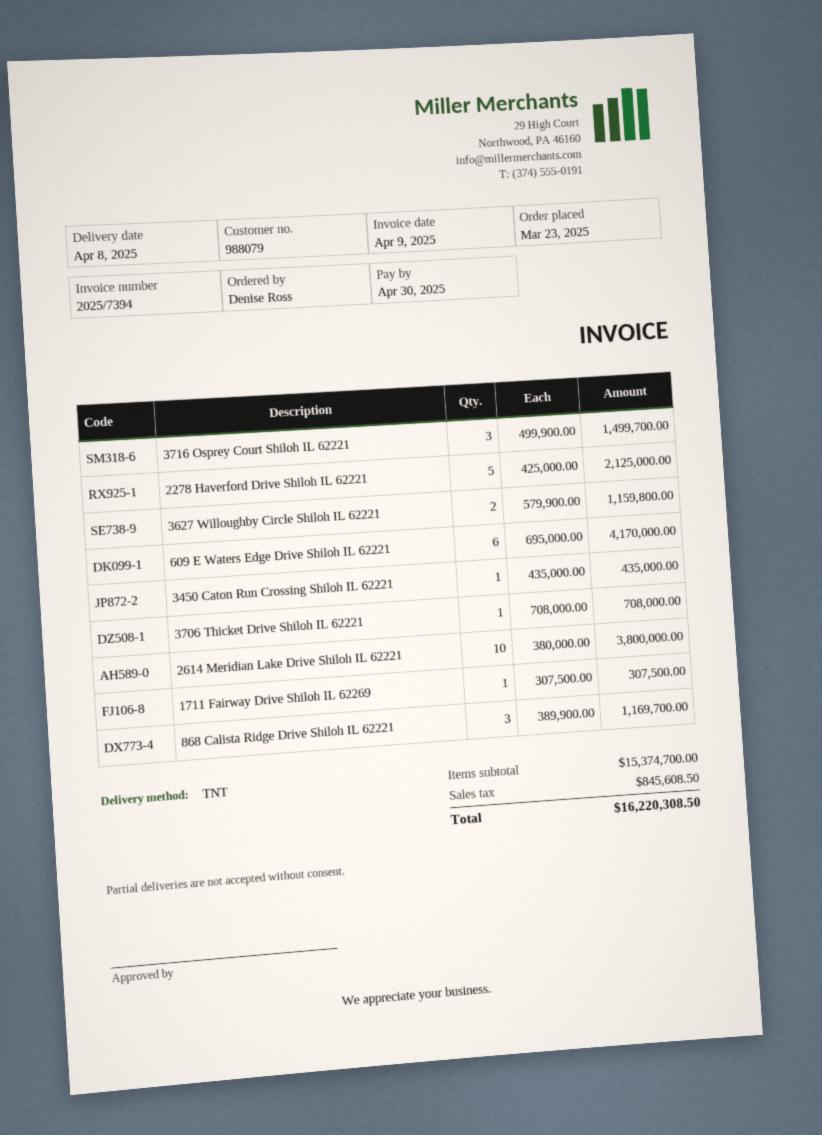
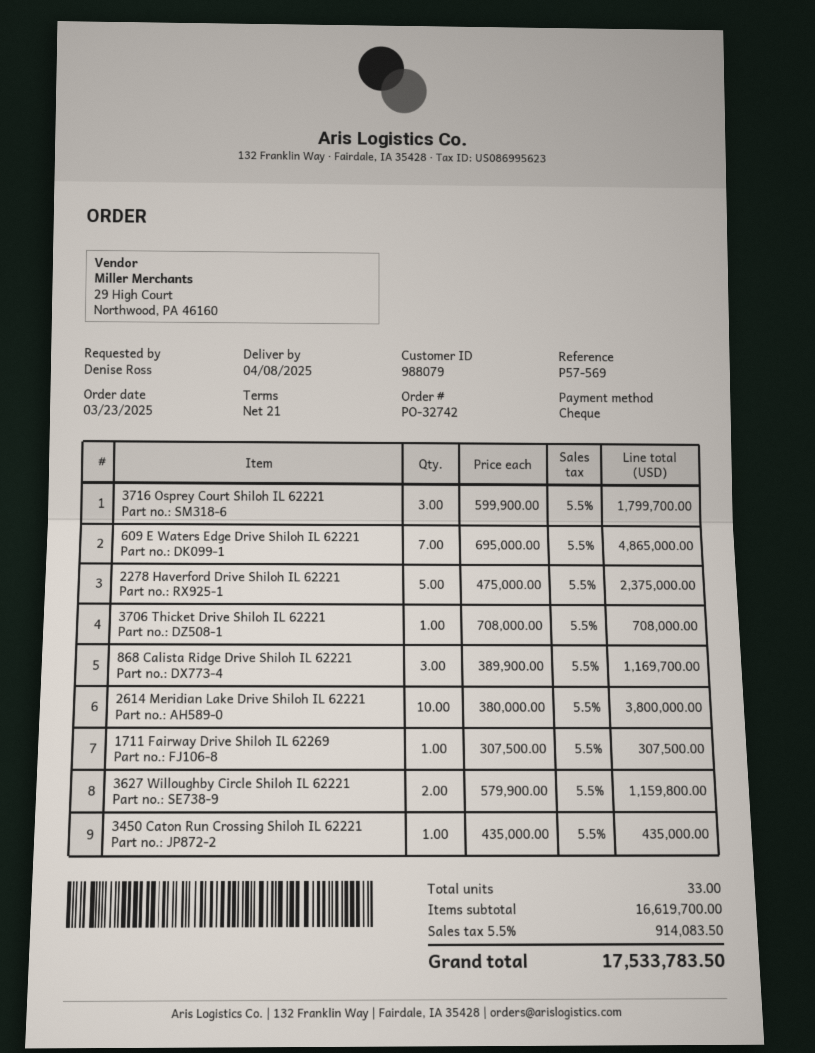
3716 Osprey Court Shiloh IL 62221: 3 x 499900.00 = 1499700.00 -> 3 x 599900.00 = 1799700.00
2278 Haverford Drive Shiloh IL 62221: 5 x 425000.00 = 2125000.00 -> 5 x 475000.00 = 2375000.00
609 E Waters Edge Drive Shiloh IL 62221: 6 x 695000.00 = 4170000.00 -> 7 x 695000.00 = 4865000.00
subtotal: 15374700.00 -> 16619700.00
tax: 845608.50 -> 914083.50
total: 16220308.50 -> 17533783.50

